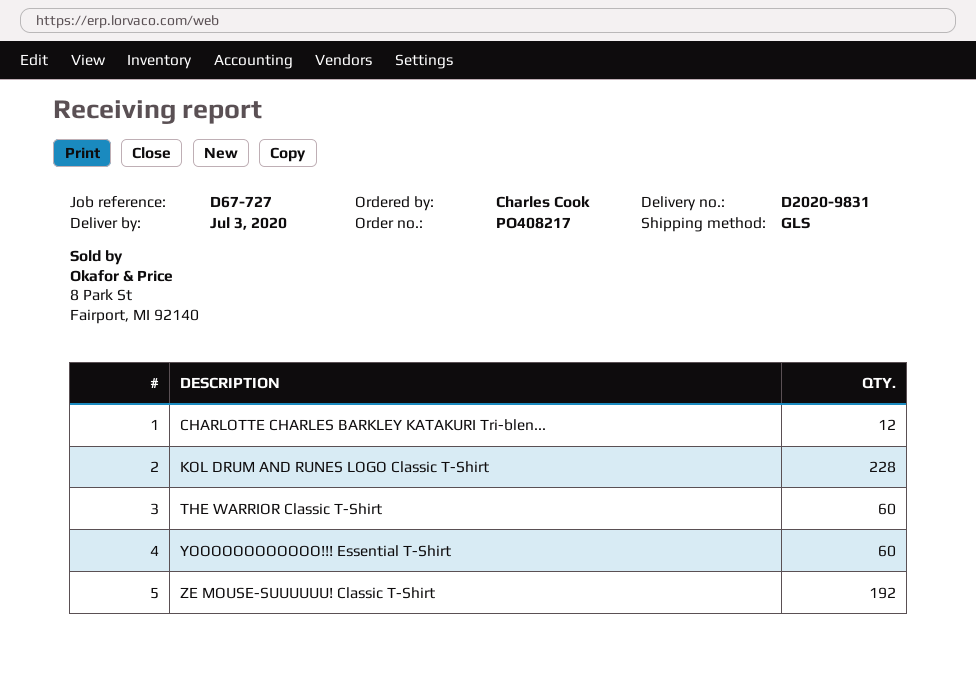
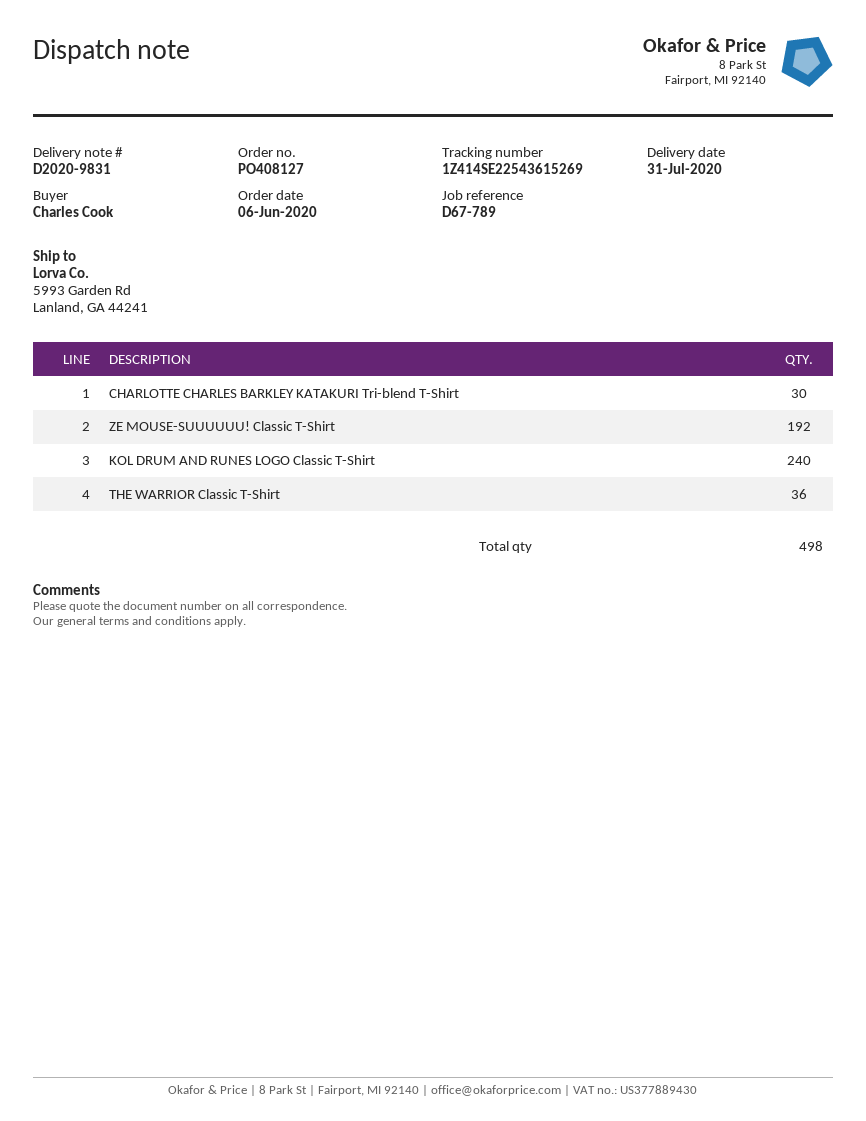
order number: PO408217 -> PO408127
delivery date: 2020-07-03 -> 2020-07-31
reference: D67-727 -> D67-789
CHARLOTTE CHARLES BARKLEY KATAKURI Tri-blen...: 12 -> 30
KOL DRUM AND RUNES LOGO Classic T-Shirt: 228 -> 240
THE WARRIOR Classic T-Shirt: 60 -> 36
YOOOOOOOOOOOO!!! Essential T-Shirt: 60 -> none

